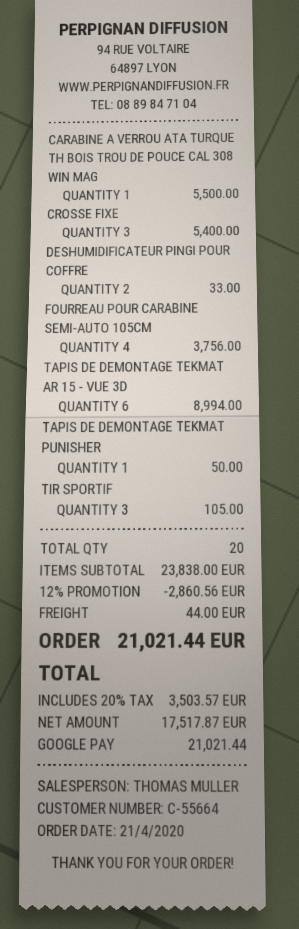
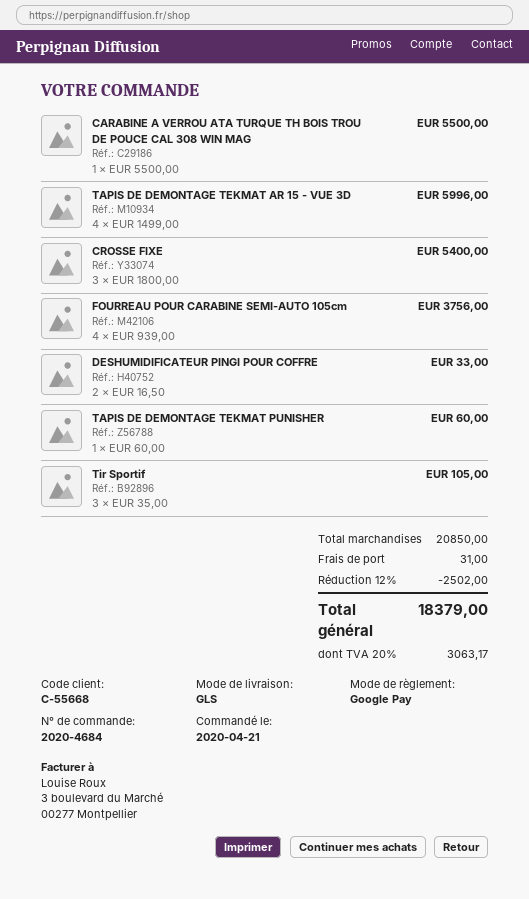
customer number: C-55664 -> C-55668
TAPIS DE DEMONTAGE TEKMAT AR 15 - VUE 3D: 6 for 8994.00 -> 4 for 5996.00
TAPIS DE DEMONTAGE TEKMAT PUNISHER: 1 for 50.00 -> 1 for 60.00
subtotal: 23838.00 -> 20850.00
discount: 12% = 2860.56 -> 12% = 2502.00
shipping: 44.00 -> 31.00
tax: 20% = 3503.57 -> 20% = 3063.17
total: 21021.44 -> 18379.00

